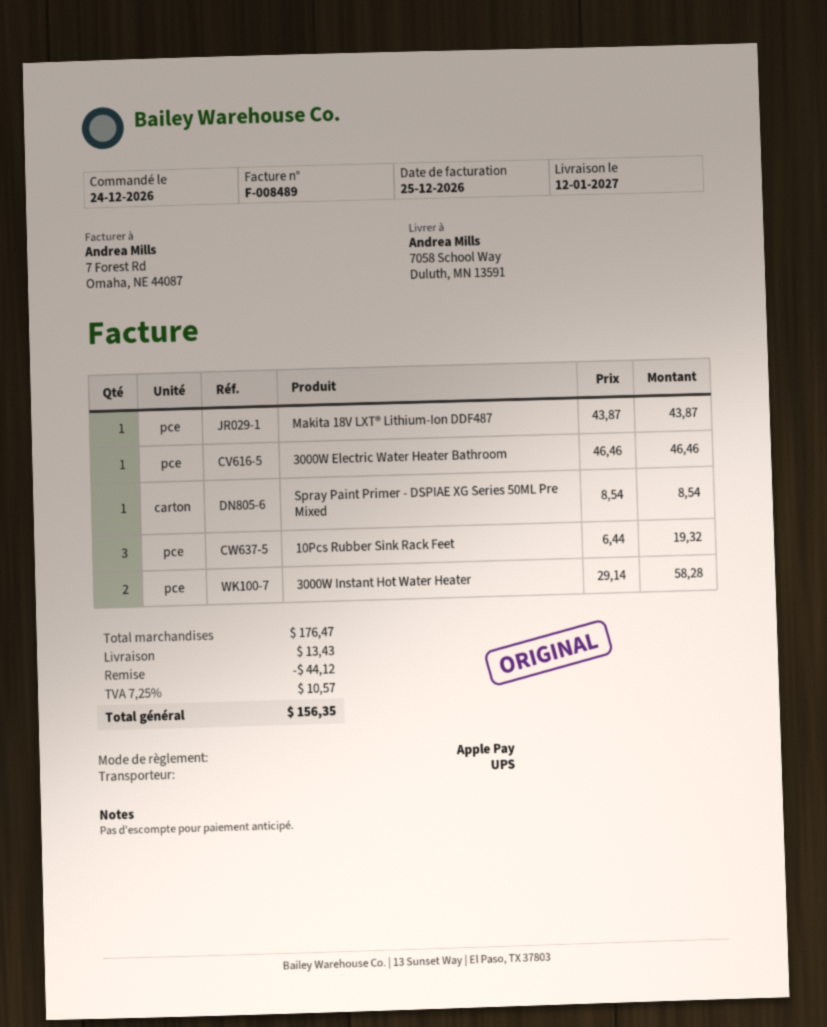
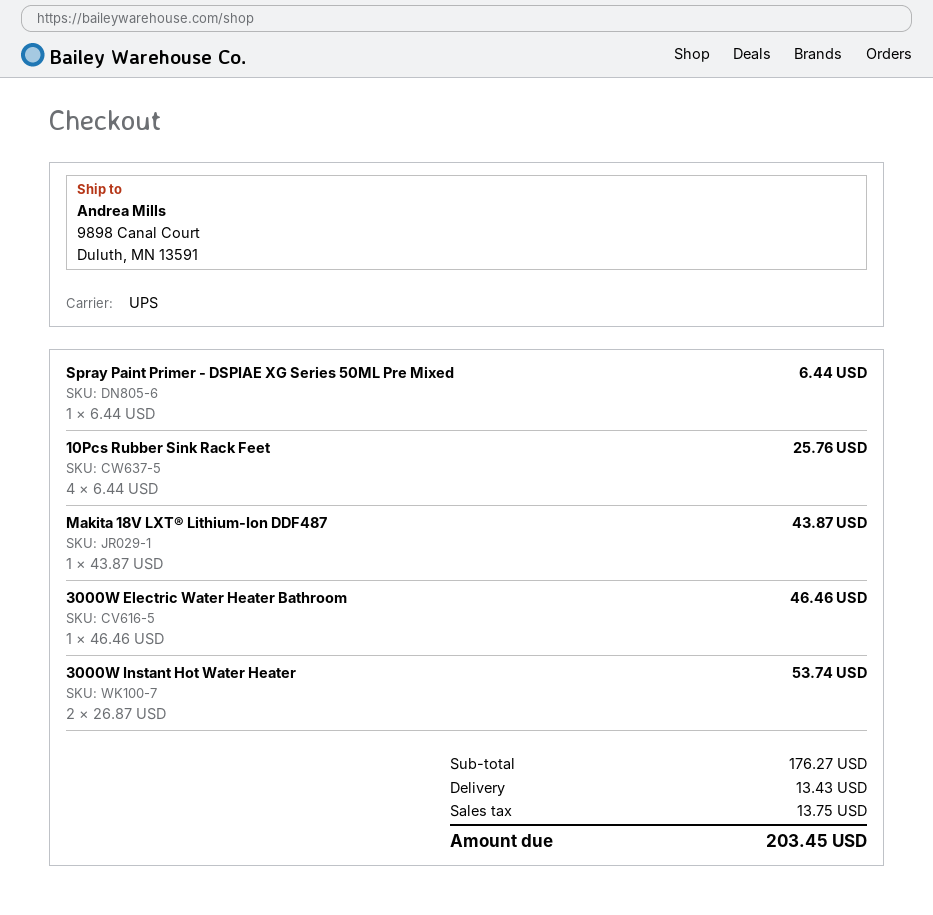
ship to: 7058 School Way, Duluth, MN 13591 -> 9898 Canal Court, Duluth, MN 13591
Spray Paint Primer - DSPIAE XG Series 50ML Pre Mixed: 1 x 8.54 = 8.54 -> 1 x 6.44 = 6.44
10Pcs Rubber Sink Rack Feet: 3 x 6.44 = 19.32 -> 4 x 6.44 = 25.76
3000W Instant Hot Water Heater: 2 x 29.14 = 58.28 -> 2 x 26.87 = 53.74
subtotal: 176.47 -> 176.27
discount: 44.12 -> none
tax: 10.57 -> 13.75
total: 156.35 -> 203.45

